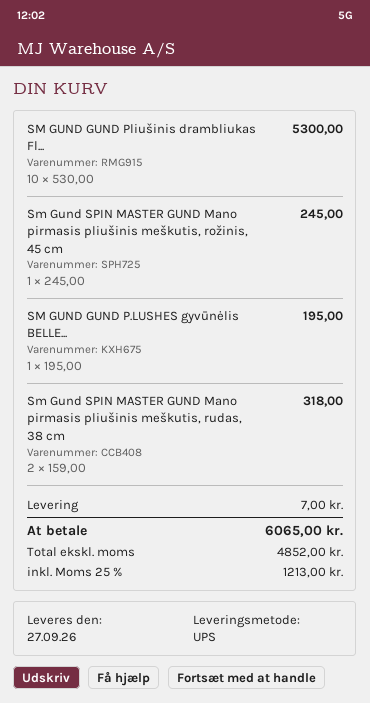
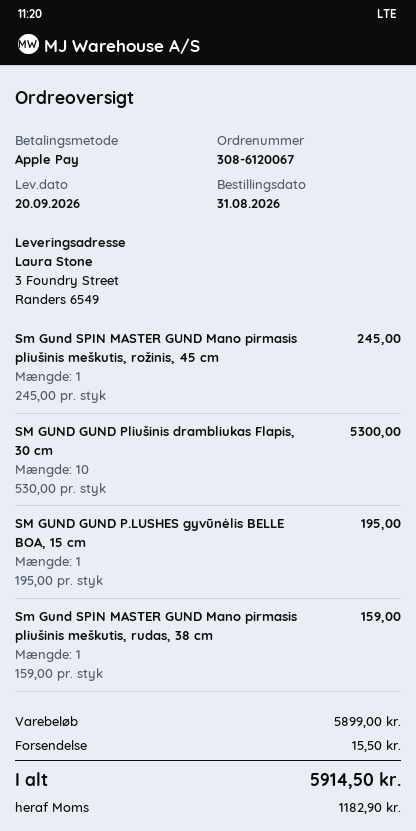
delivery date: 2026-09-27 -> 2026-09-20
Sm Gund SPIN MASTER GUND Mano pirmasis pliušinis meškutis, rudas, 38 cm: 2 x 159.00 = 318.00 -> 1 x 159.00 = 159.00
shipping: 7.00 -> 15.50
tax: 1213.00 -> 1182.90
total: 6065.00 -> 5914.50

